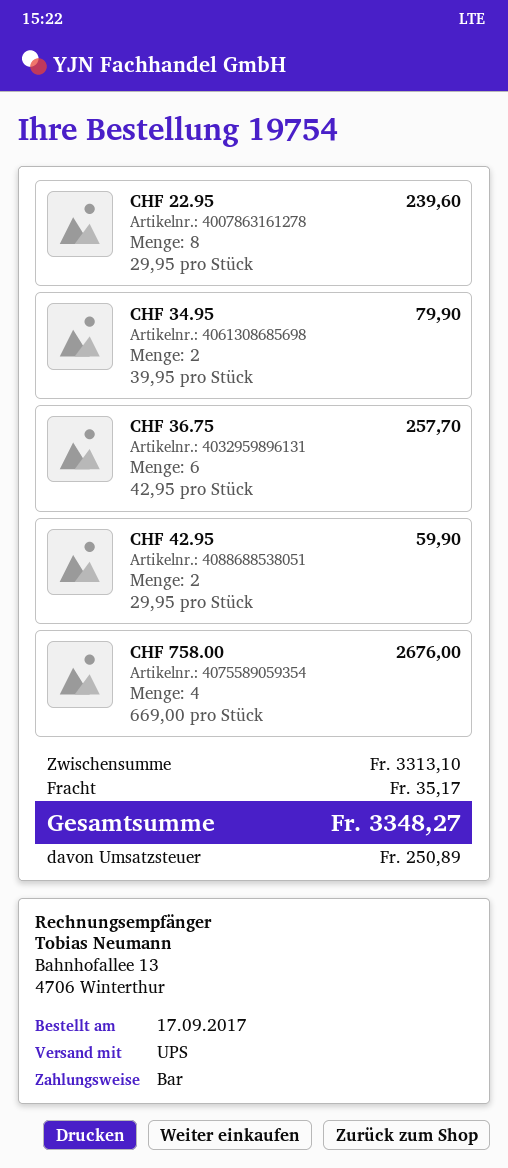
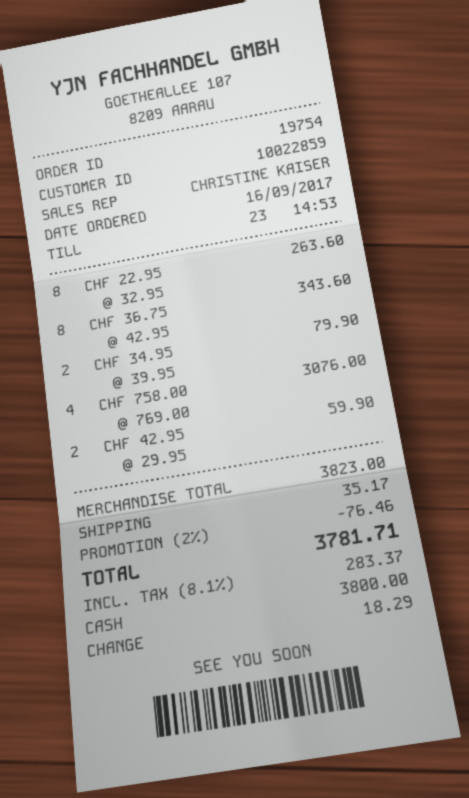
order date: 2017-09-17 -> 2017-09-16
CHF 22.95: 8 x 29.95 = 239.60 -> 8 x 32.95 = 263.60
CHF 36.75: 6 x 42.95 = 257.70 -> 8 x 42.95 = 343.60
CHF 758.00: 4 x 669.00 = 2676.00 -> 4 x 769.00 = 3076.00
subtotal: 3313.10 -> 3823.00
discount: none -> 2% = 76.46
tax: 250.89 -> 283.37
total: 3348.27 -> 3781.71

